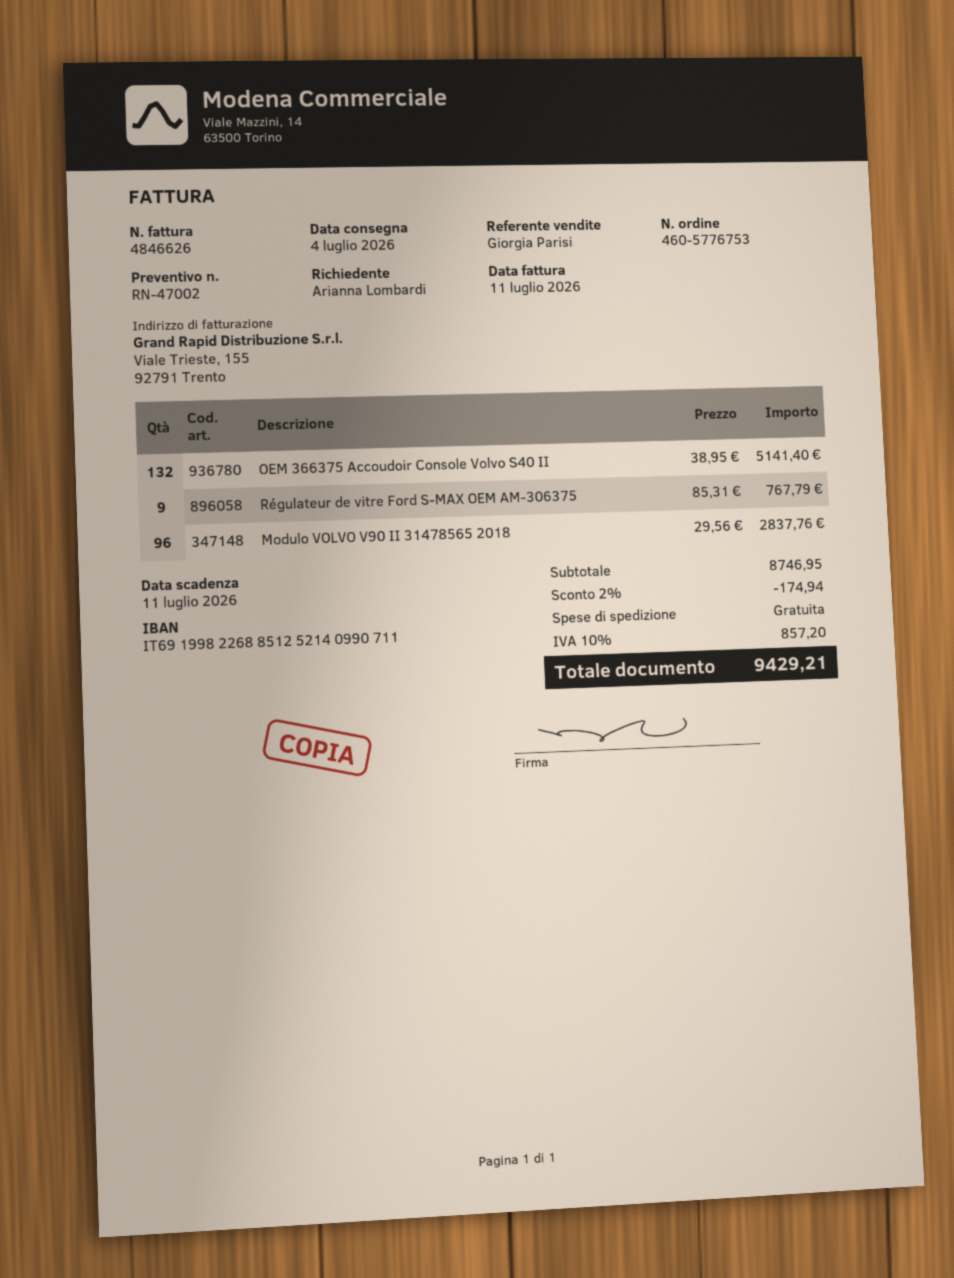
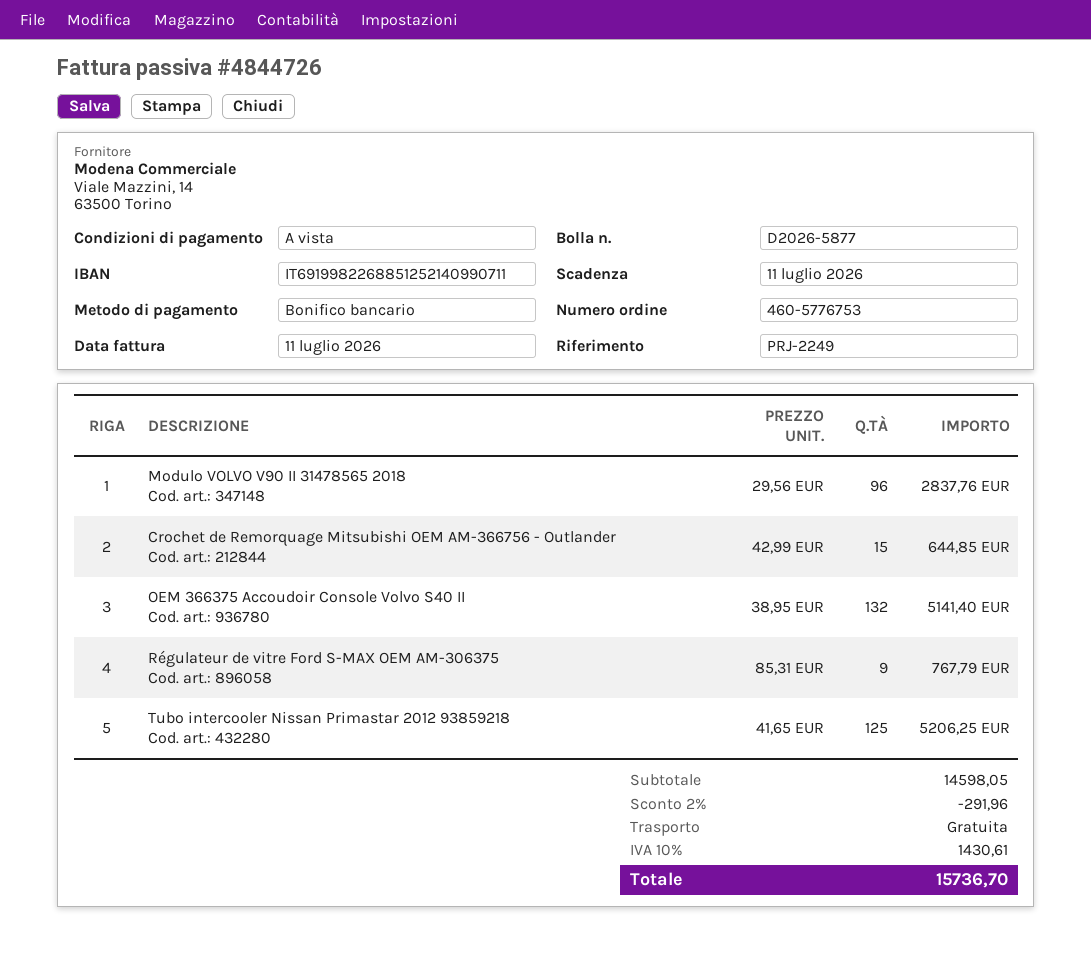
invoice number: 4846626 -> 4844726
Crochet de Remorquage Mitsubishi OEM AM-366756 - Outlander: none -> 15 x 42.99 = 644.85
Tubo intercooler Nissan Primastar 2012 93859218: none -> 125 x 41.65 = 5206.25
subtotal: 8746.95 -> 14598.05
discount: 2% = 174.94 -> 2% = 291.96
tax: 10% = 857.20 -> 10% = 1430.61
total: 9429.21 -> 15736.70

